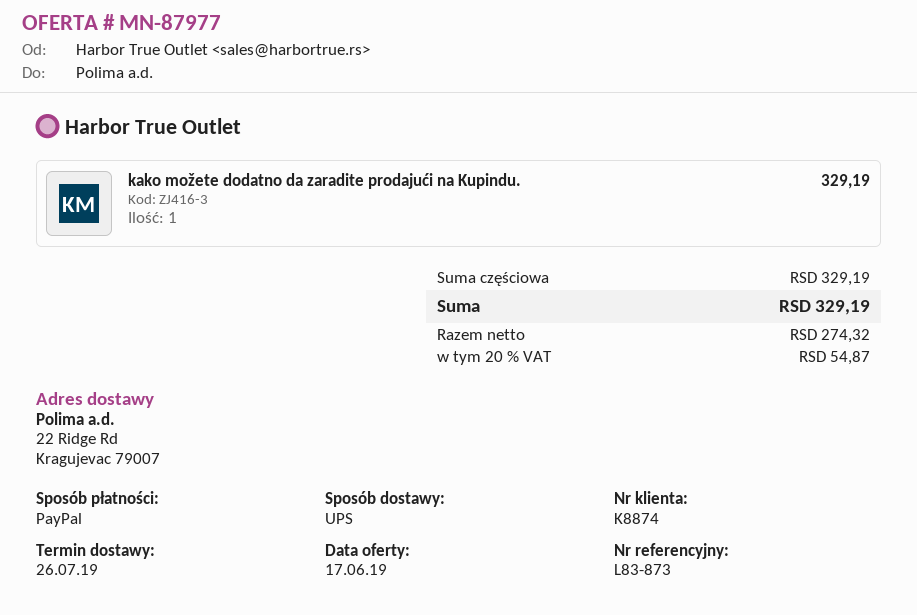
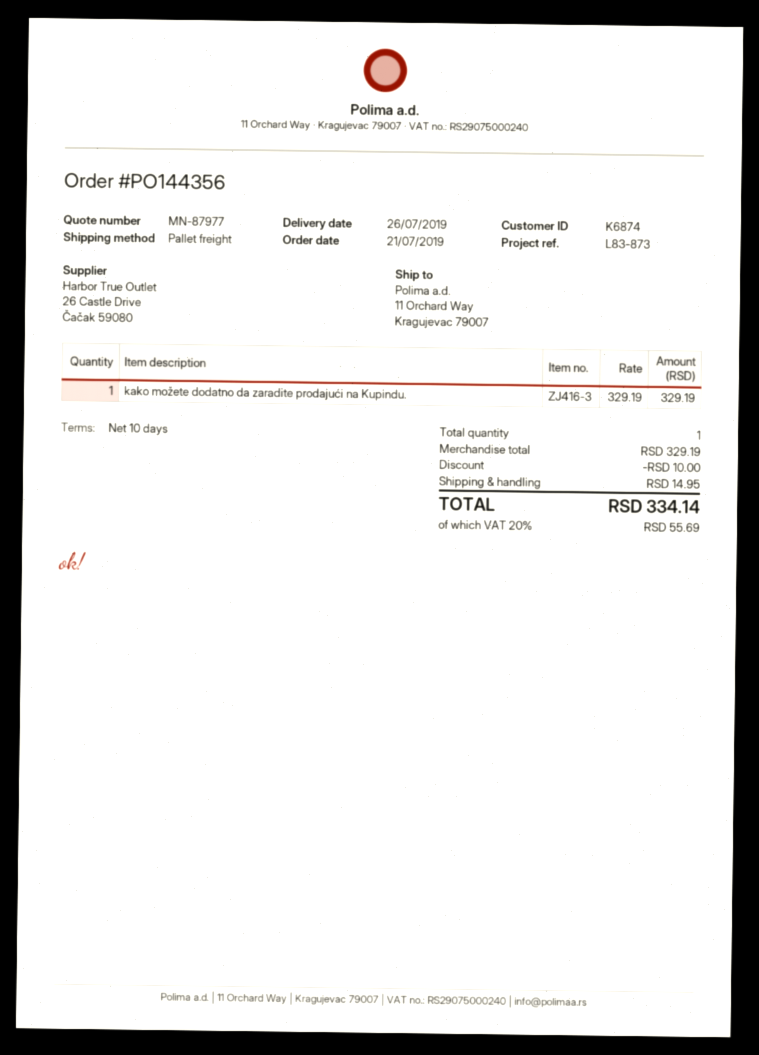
customer number: K8874 -> K6874
shipping method: UPS -> pallet freight
ship to: 22 Ridge Rd, Kragujevac 79007 -> 11 Orchard Way, Kragujevac 79007
discount: none -> 10.00
shipping: none -> 14.95
tax: 20% = 54.87 -> 20% = 55.69
total: 329.19 -> 334.14

